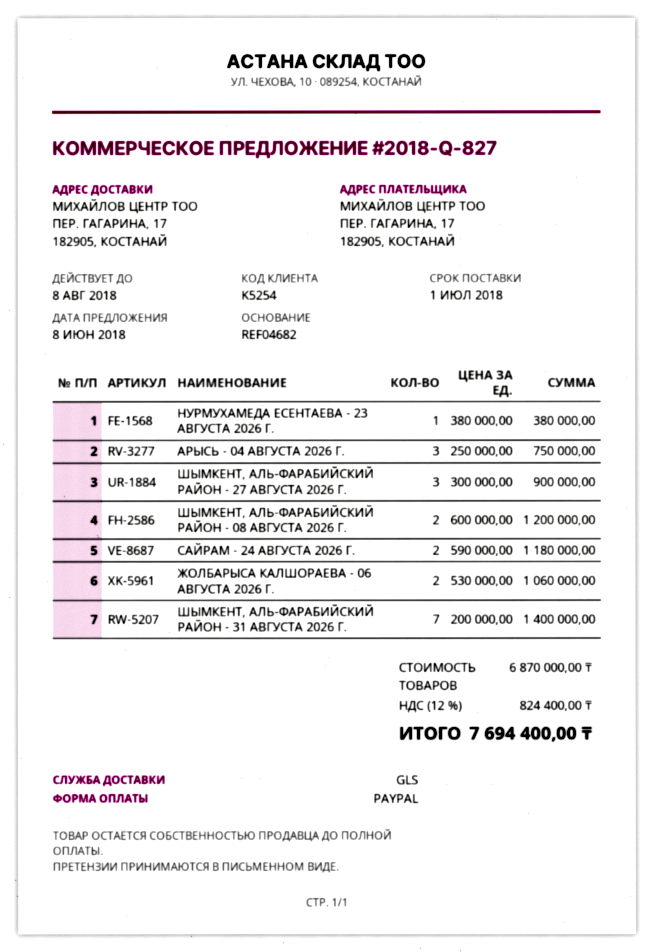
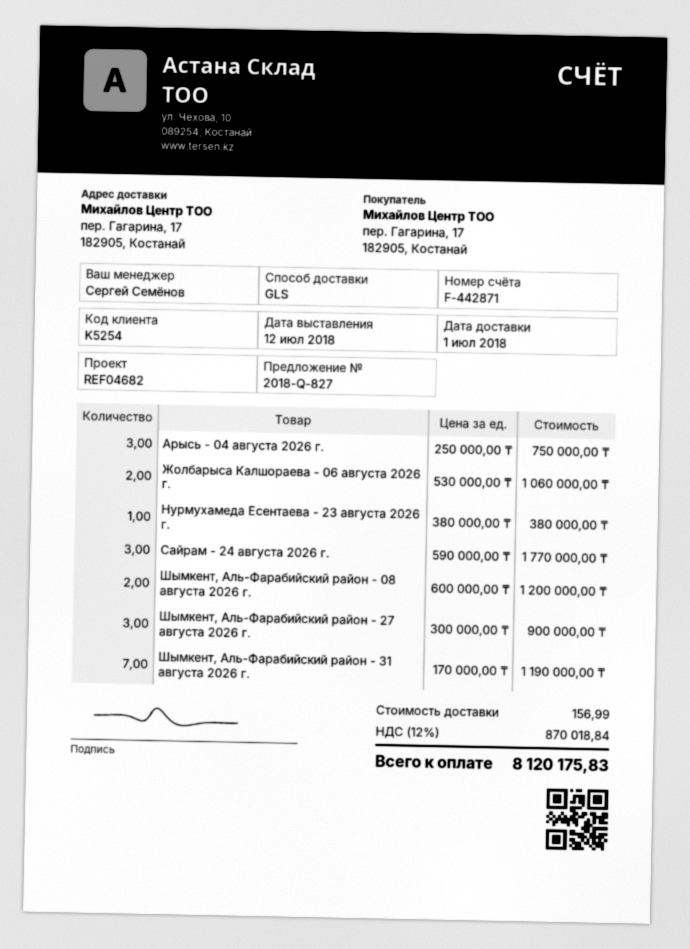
САЙРАМ - 24 АВГУСТА 2026 Г.: 2 x 590000.00 = 1180000.00 -> 3 x 590000.00 = 1770000.00
ШЫМКЕНТ, АЛЬ-ФАРАБИЙСКИЙ РАЙОН - 31 АВГУСТА 2026 Г.: 7 x 200000.00 = 1400000.00 -> 7 x 170000.00 = 1190000.00
shipping: none -> 156.99
tax: 12% = 824400.00 -> 12% = 870018.84
total: 7694400.00 -> 8120175.83

